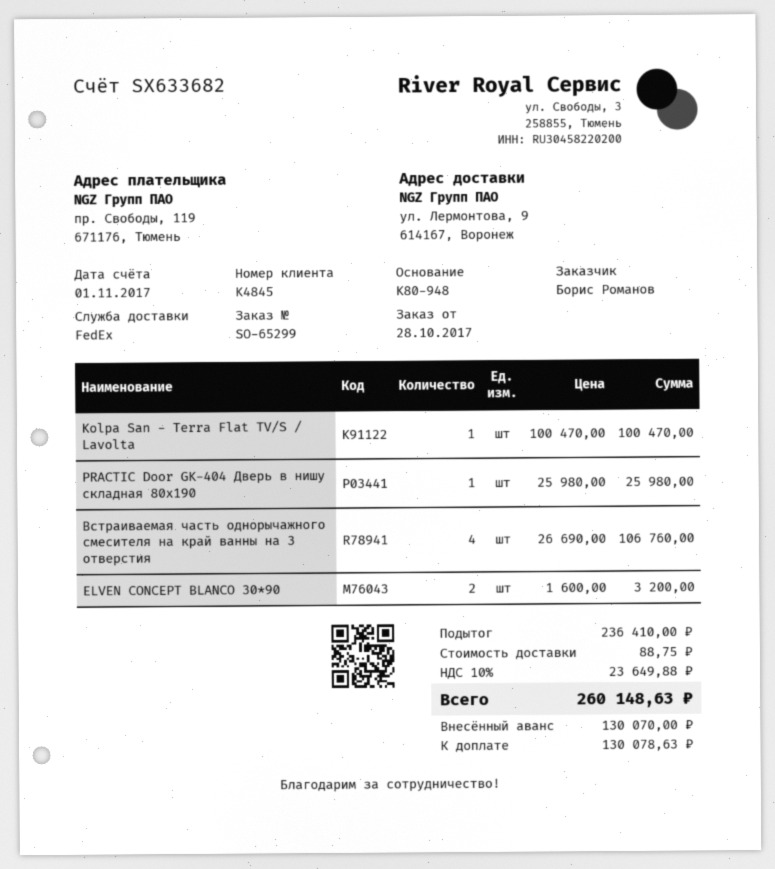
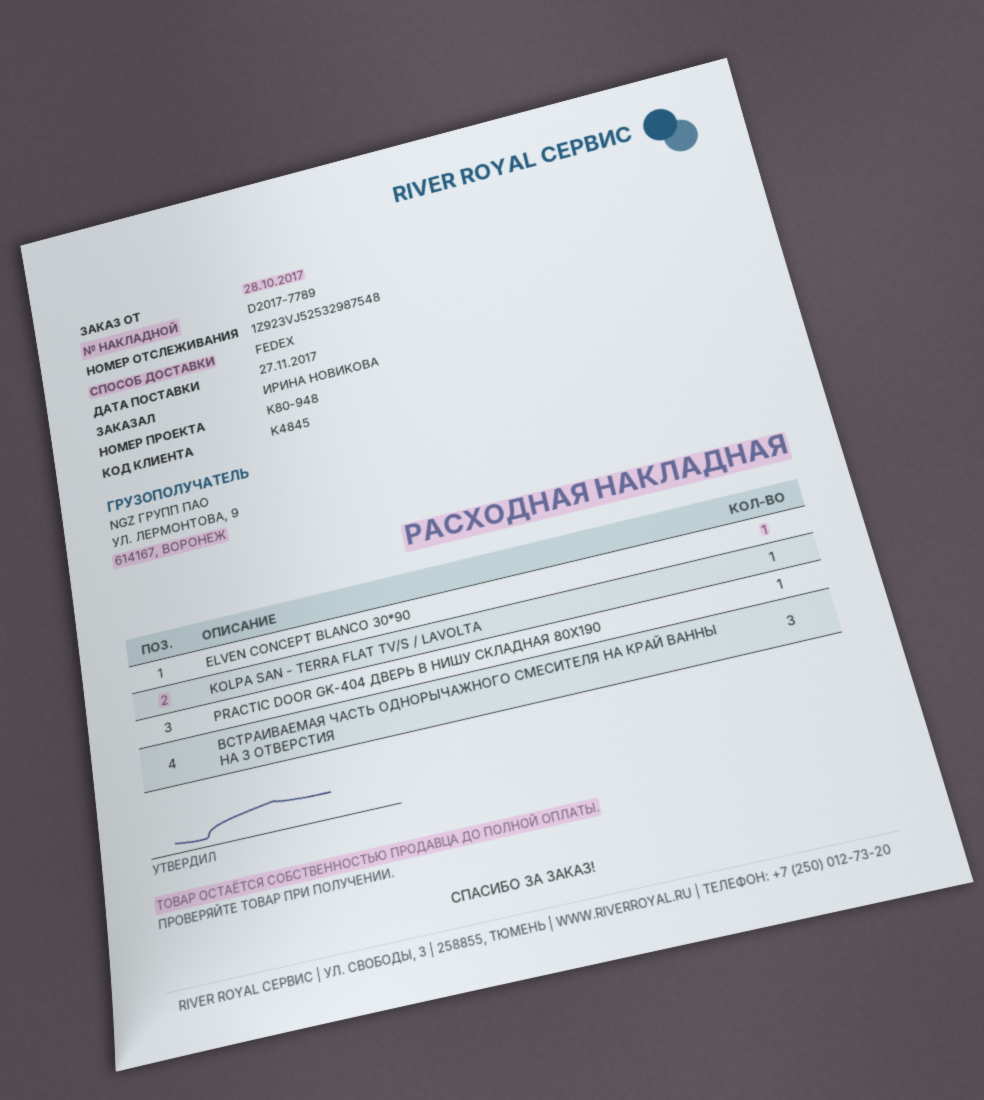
ordered by: Борис Романов -> ИРИНА НОВИКОВА
Встраиваемая часть однорычажного смесителя на край ванны на 3 отверстия: 4 -> 3
ELVEN CONCEPT BLANCO 30*90: 2 -> 1

